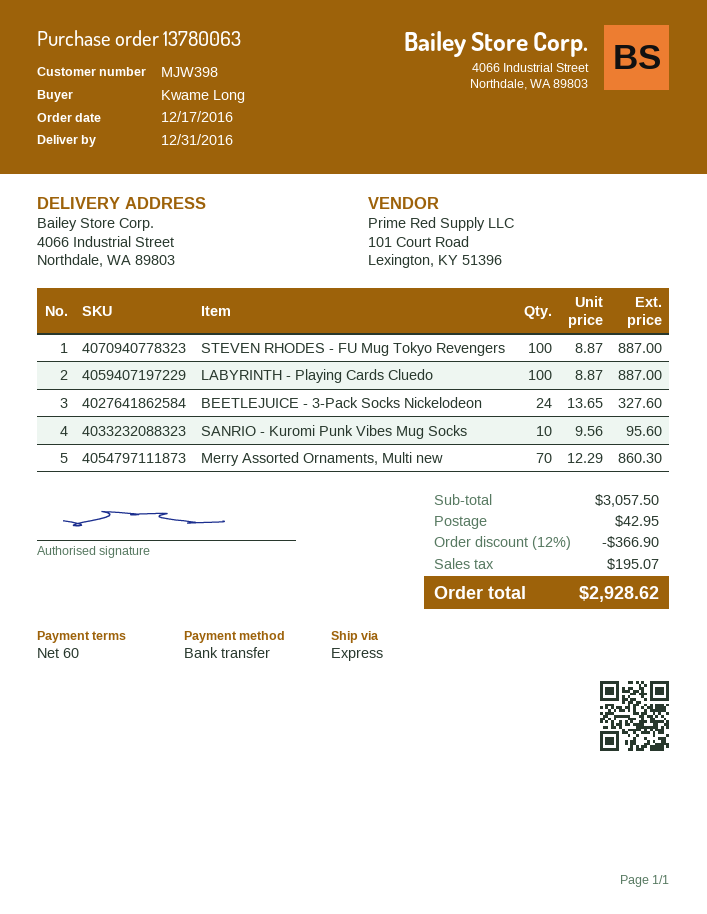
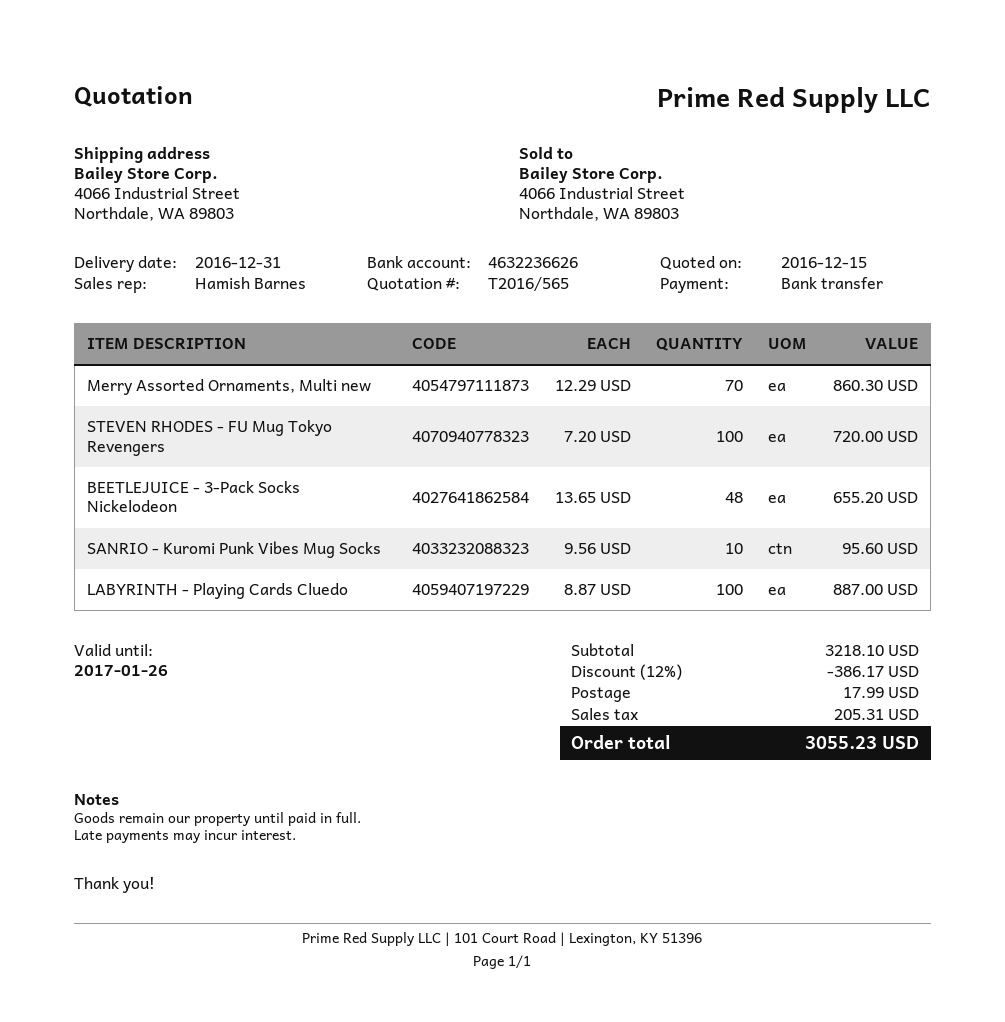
STEVEN RHODES - FU Mug Tokyo Revengers: 100 x 8.87 = 887.00 -> 100 x 7.20 = 720.00
BEETLEJUICE - 3-Pack Socks Nickelodeon: 24 x 13.65 = 327.60 -> 48 x 13.65 = 655.20
subtotal: 3057.50 -> 3218.10
discount: 12% = 366.90 -> 12% = 386.17
shipping: 42.95 -> 17.99
tax: 195.07 -> 205.31
total: 2928.62 -> 3055.23

